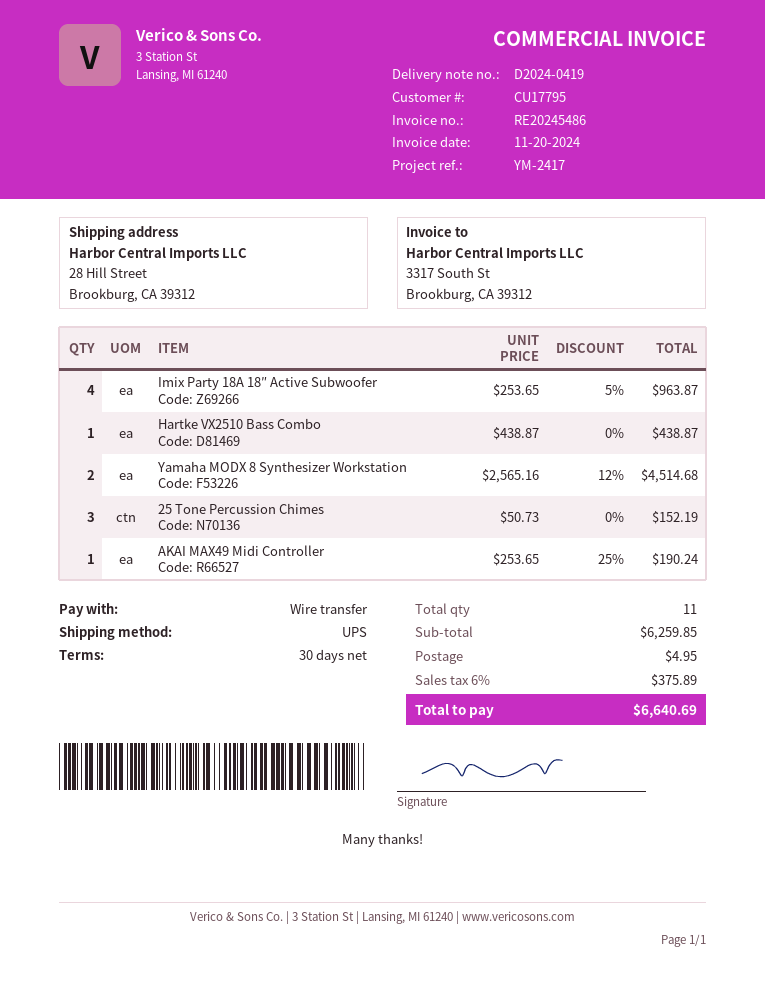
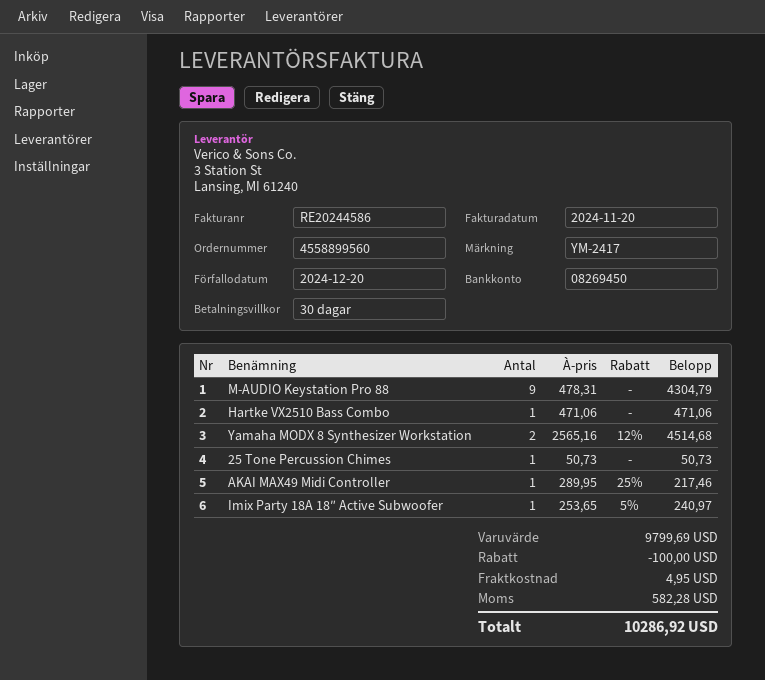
invoice number: RE20245486 -> RE20244586
Imix Party 18A 18″ Active Subwoofer: 4 x 253.65 - 5% = 963.87 -> 1 x 253.65 - 5% = 240.97
Hartke VX2510 Bass Combo: 1 x 438.87 = 438.87 -> 1 x 471.06 = 471.06
25 Tone Percussion Chimes: 3 x 50.73 = 152.19 -> 1 x 50.73 = 50.73
AKAI MAX49 Midi Controller: 1 x 253.65 - 25% = 190.24 -> 1 x 289.95 - 25% = 217.46
M-AUDIO Keystation Pro 88: none -> 9 x 478.31 = 4304.79
subtotal: 6259.85 -> 9799.69
discount: none -> 100.00
tax: 375.89 -> 582.28
total: 6640.69 -> 10286.92

